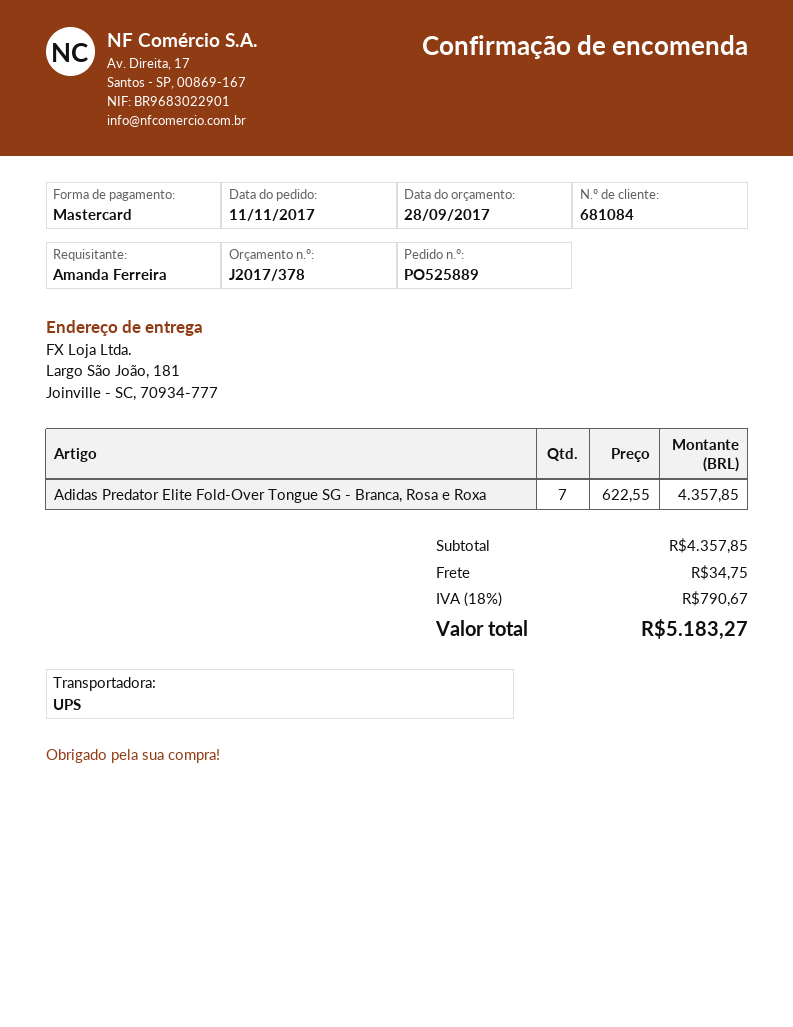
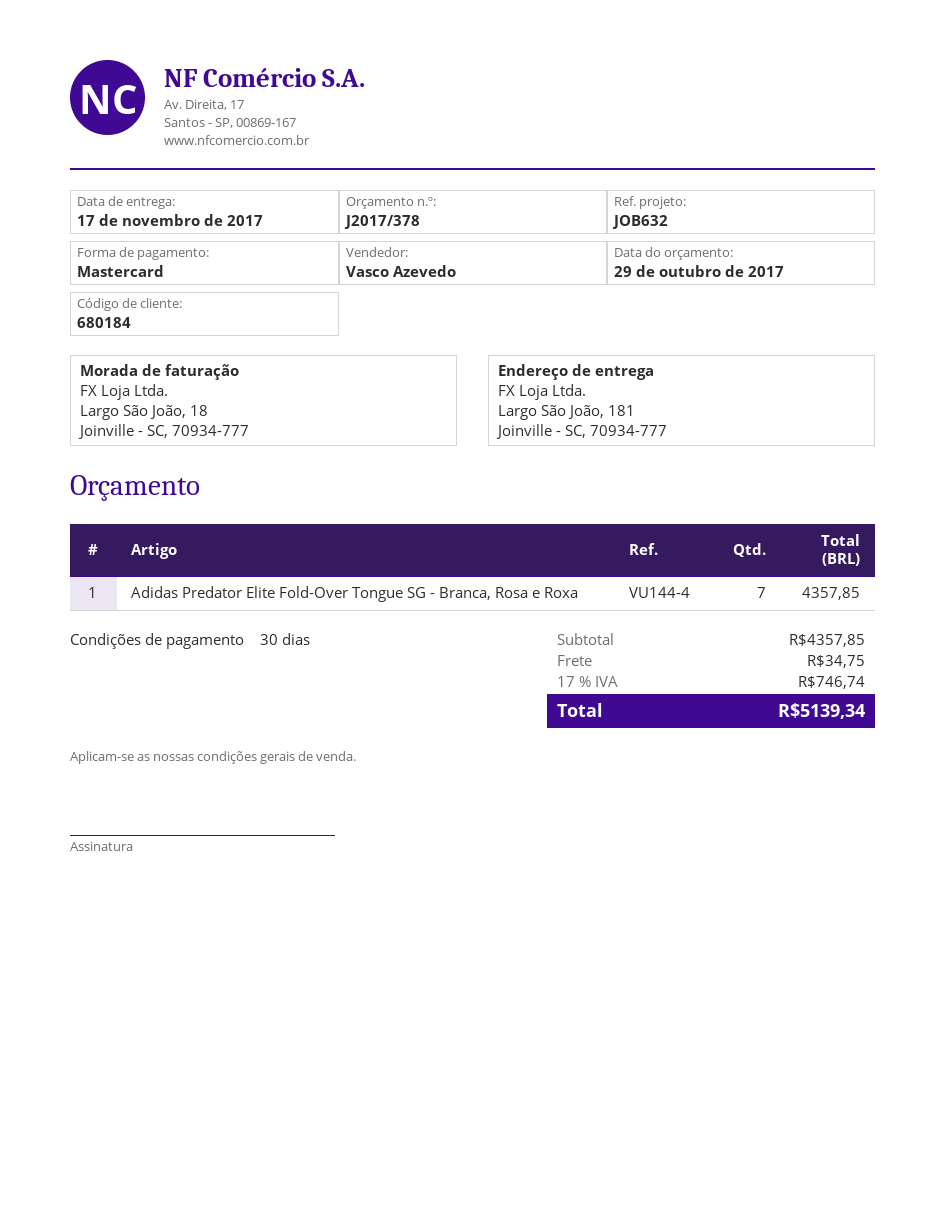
quote date: 2017-09-28 -> 2017-10-29
customer number: 681084 -> 680184
tax: 18% = 790.67 -> 17% = 746.74
total: 5183.27 -> 5139.34

